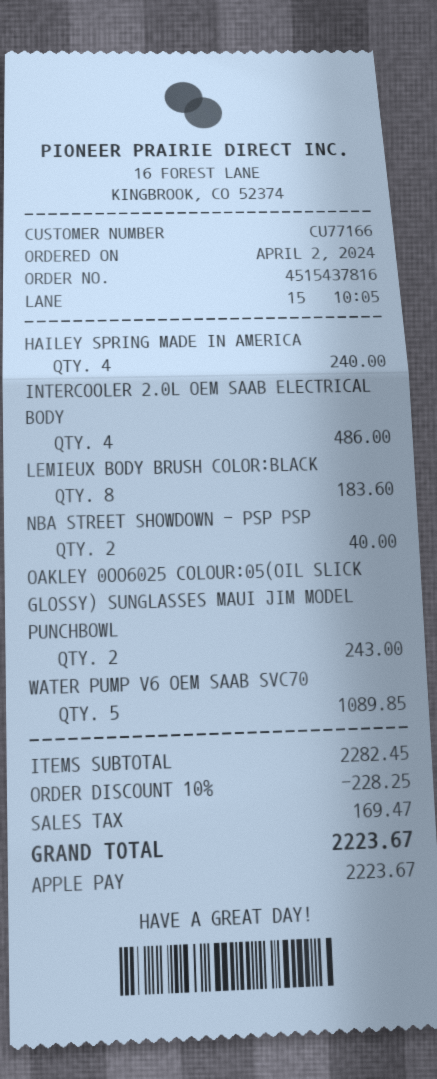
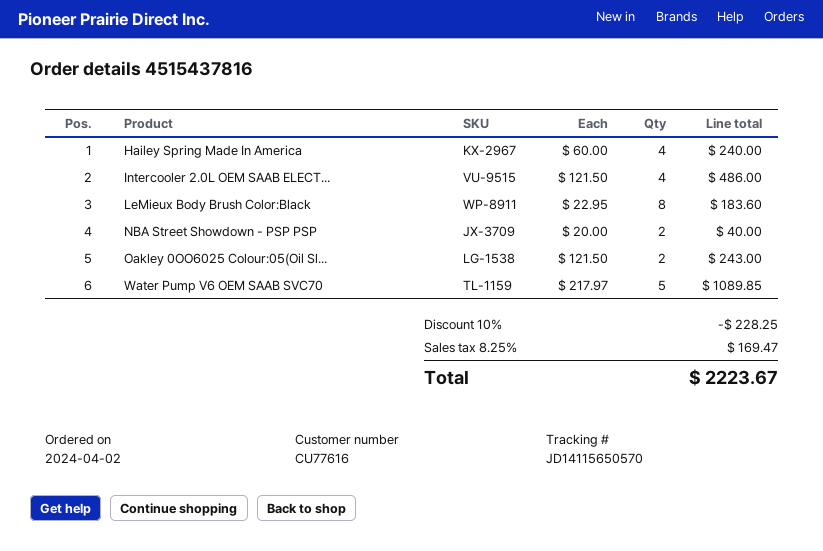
customer number: CU77166 -> CU77616

